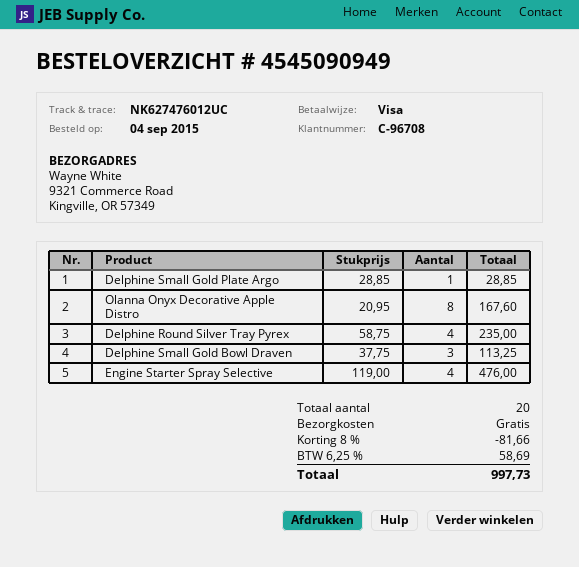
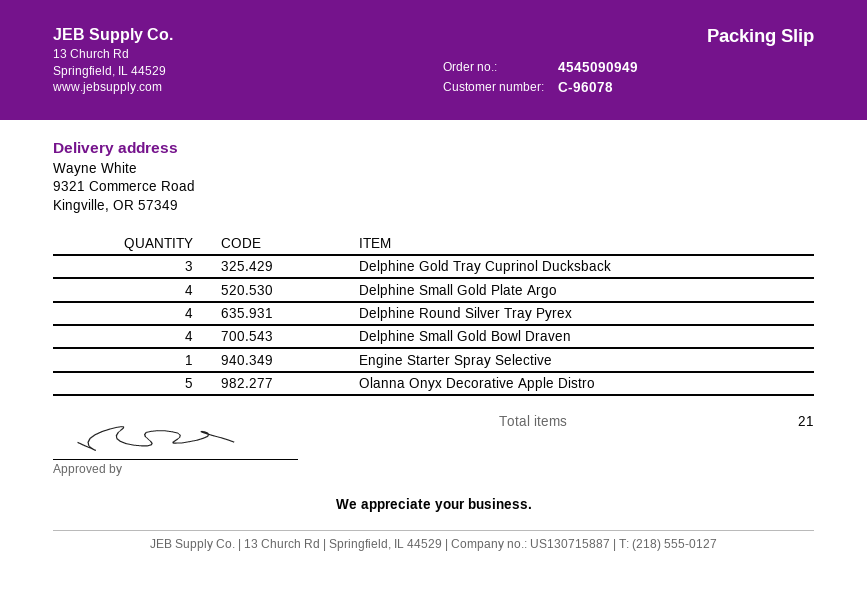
customer number: C-96708 -> C-96078
Delphine Small Gold Plate Argo: 1 -> 4
Olanna Onyx Decorative Apple Distro: 8 -> 5
Delphine Small Gold Bowl Draven: 3 -> 4
Engine Starter Spray Selective: 4 -> 1
Delphine Gold Tray Cuprinol Ducksback: none -> 3
total quantity: 20 -> 21

